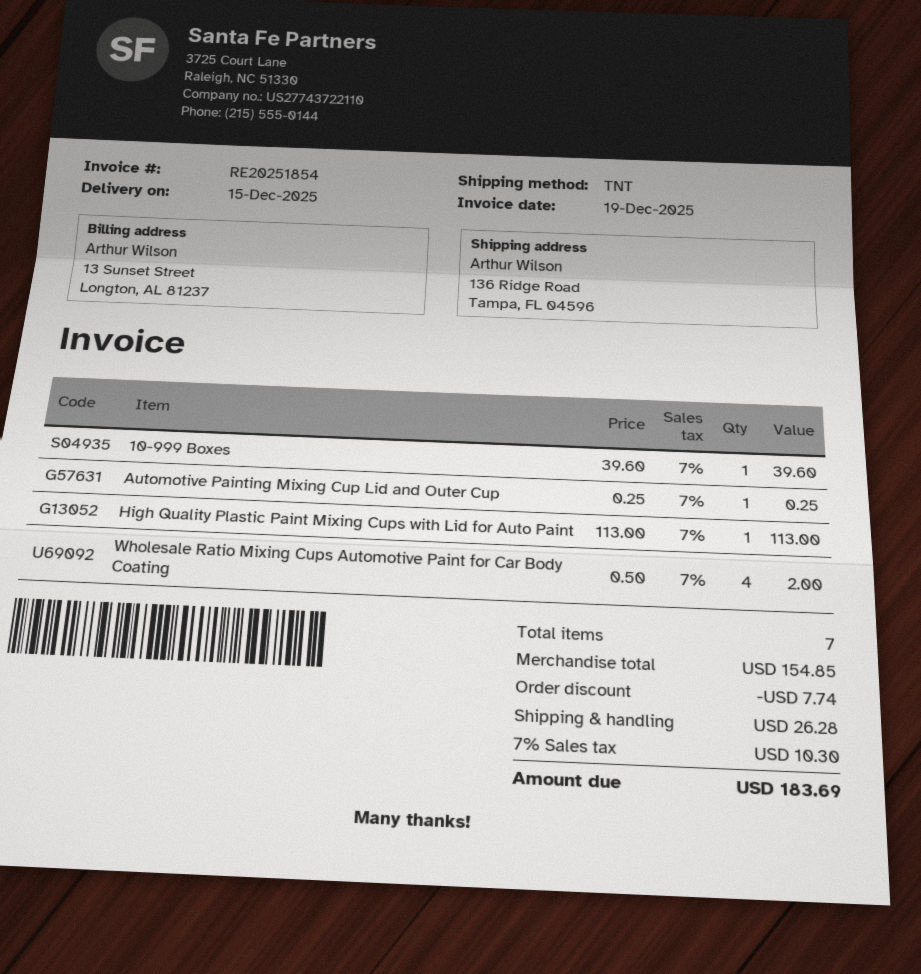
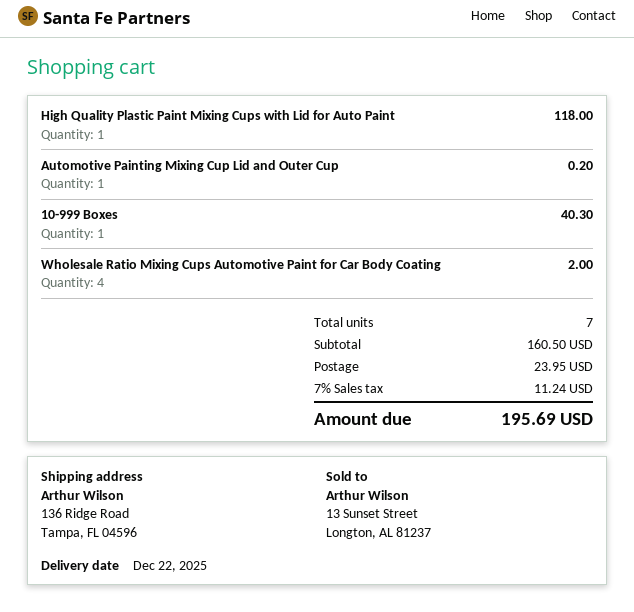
delivery date: 2025-12-15 -> 2025-12-22
10-999 Boxes: 1 for 39.60 -> 1 for 40.30
Automotive Painting Mixing Cup Lid and Outer Cup: 1 for 0.25 -> 1 for 0.20
High Quality Plastic Paint Mixing Cups with Lid for Auto Paint: 1 for 113.00 -> 1 for 118.00
subtotal: 154.85 -> 160.50
discount: 7.74 -> none
shipping: 26.28 -> 23.95
tax: 7% = 10.30 -> 7% = 11.24
total: 183.69 -> 195.69

